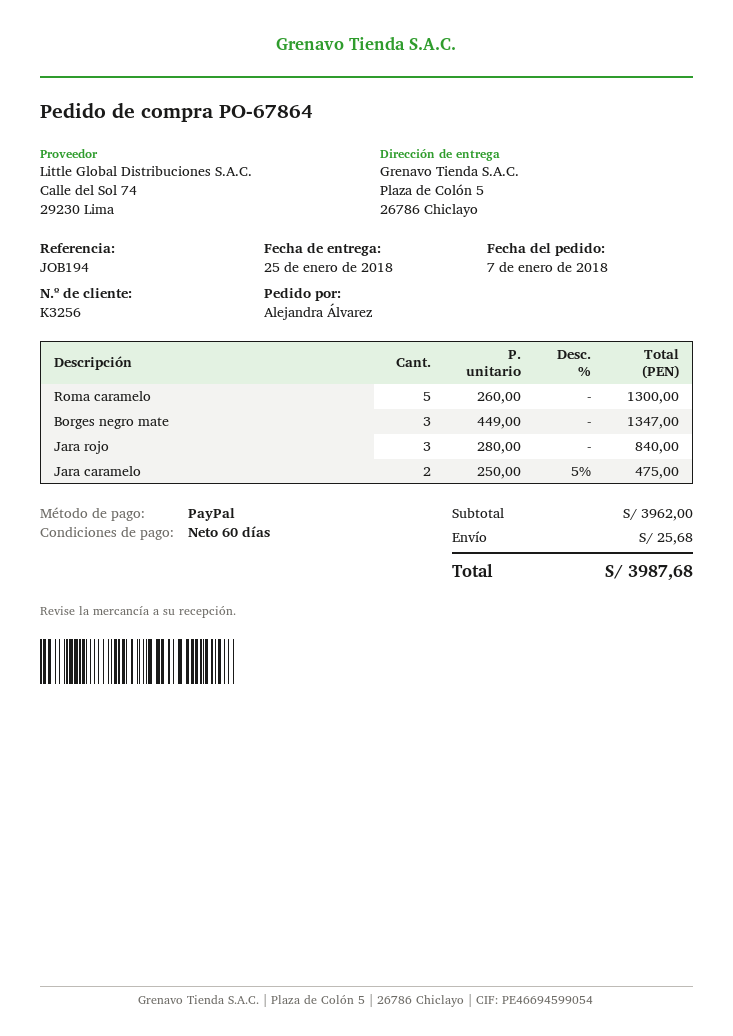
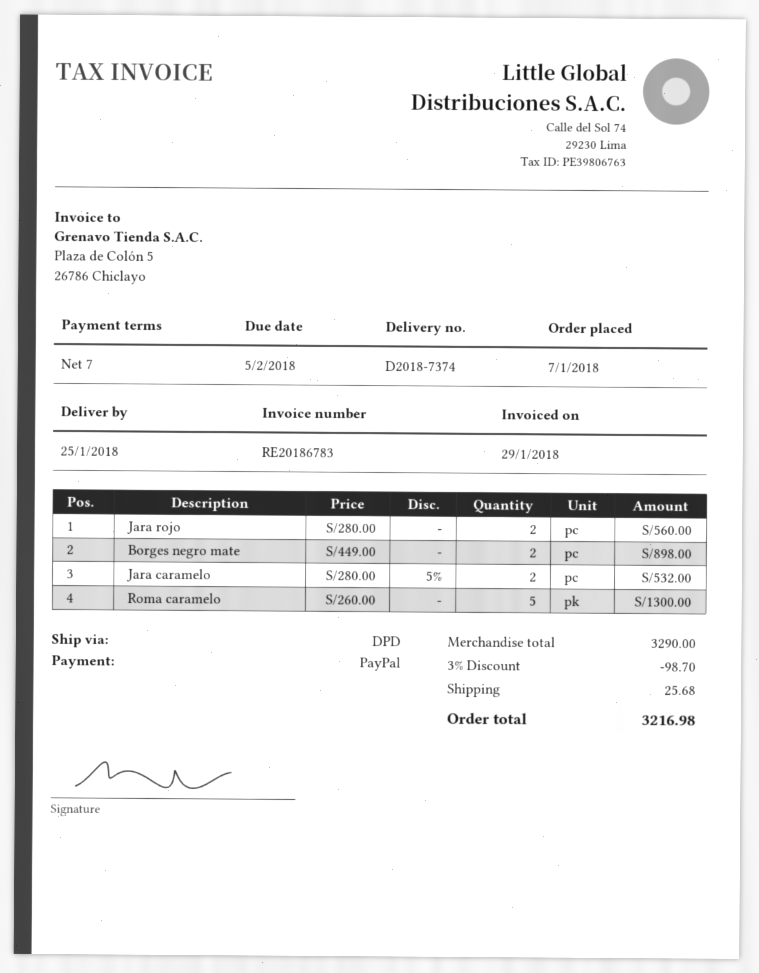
payment terms: 60 days -> 7 days
Borges negro mate: 3 x 449.00 = 1347.00 -> 2 x 449.00 = 898.00
Jara rojo: 3 x 280.00 = 840.00 -> 2 x 280.00 = 560.00
Jara caramelo: 2 x 250.00 - 5% = 475.00 -> 2 x 280.00 - 5% = 532.00
subtotal: 3962.00 -> 3290.00
discount: none -> 3% = 98.70
total: 3987.68 -> 3216.98

